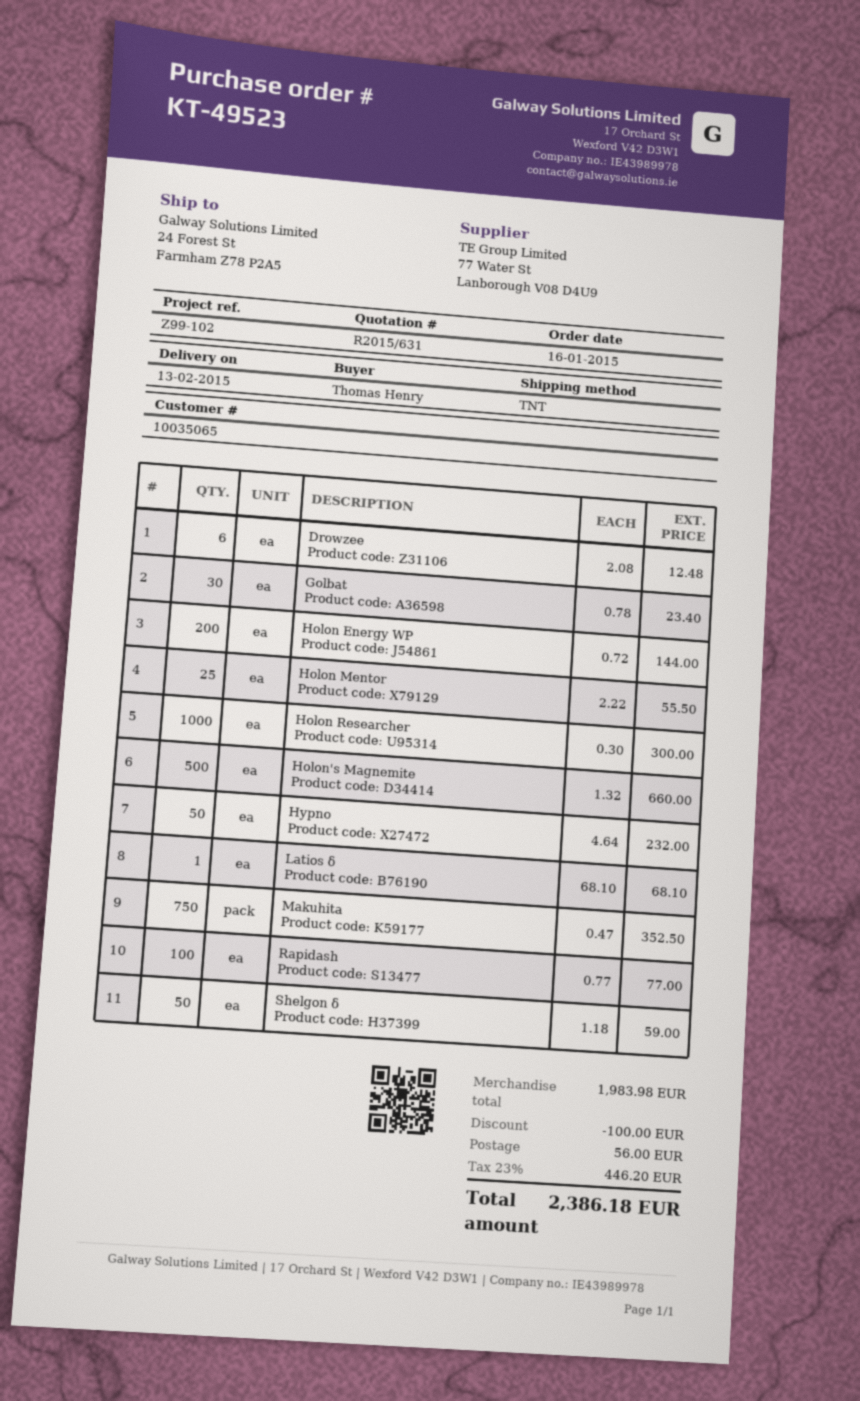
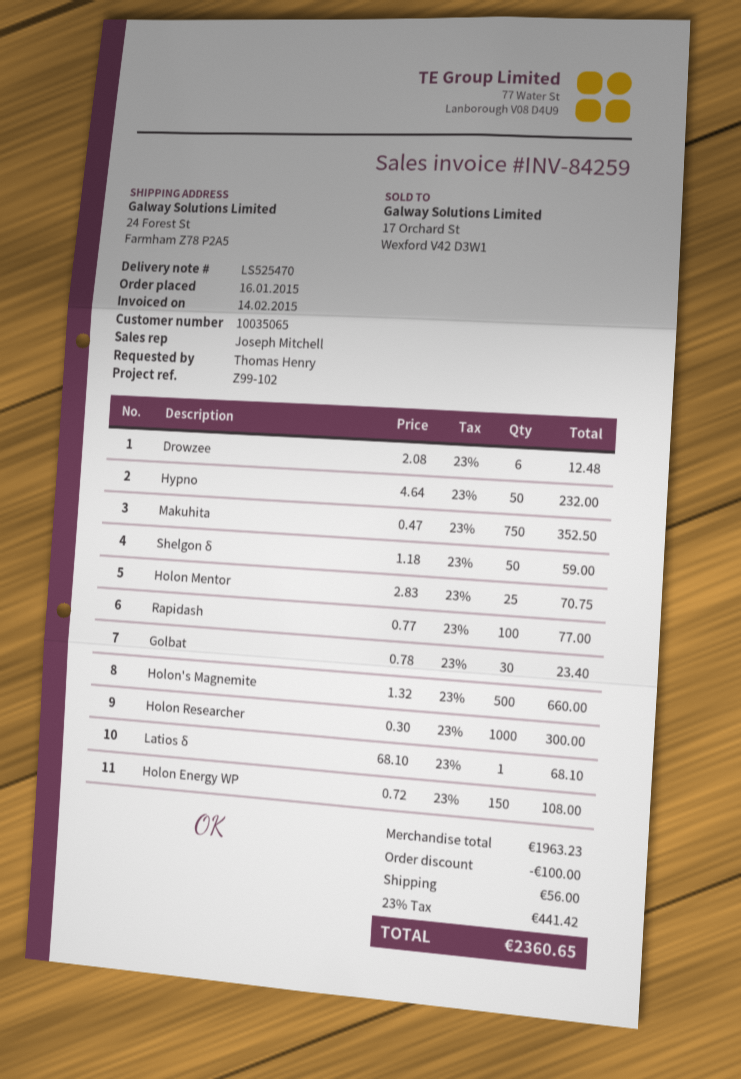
Holon Energy WP: 200 x 0.72 = 144.00 -> 150 x 0.72 = 108.00
Holon Mentor: 25 x 2.22 = 55.50 -> 25 x 2.83 = 70.75
subtotal: 1983.98 -> 1963.23
tax: 23% = 446.20 -> 23% = 441.42
total: 2386.18 -> 2360.65

